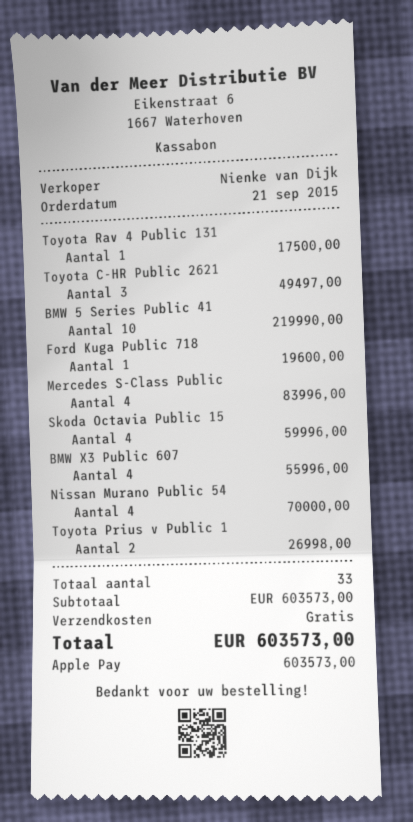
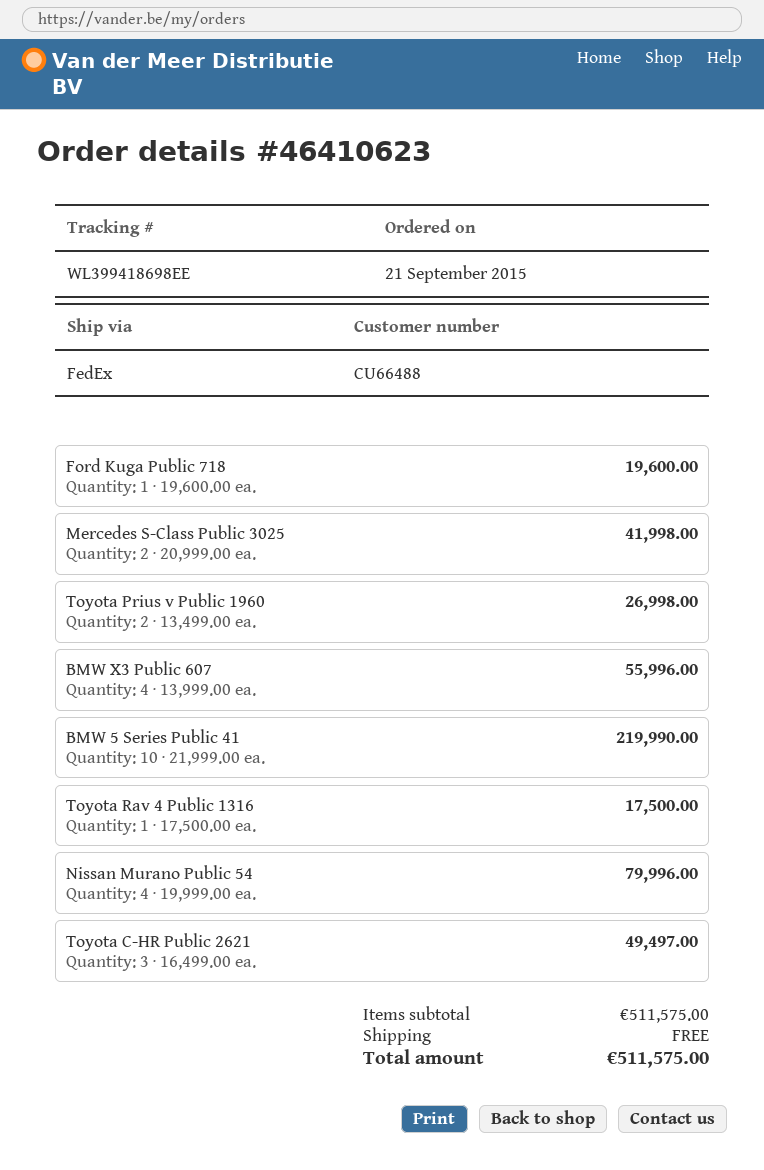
Mercedes S-Class Public: 4 for 83996.00 -> 2 for 41998.00
Skoda Octavia Public 15: 4 for 59996.00 -> none
Nissan Murano Public 54: 4 for 70000.00 -> 4 for 79996.00
subtotal: 603573.00 -> 511575.00
total: 603573.00 -> 511575.00

